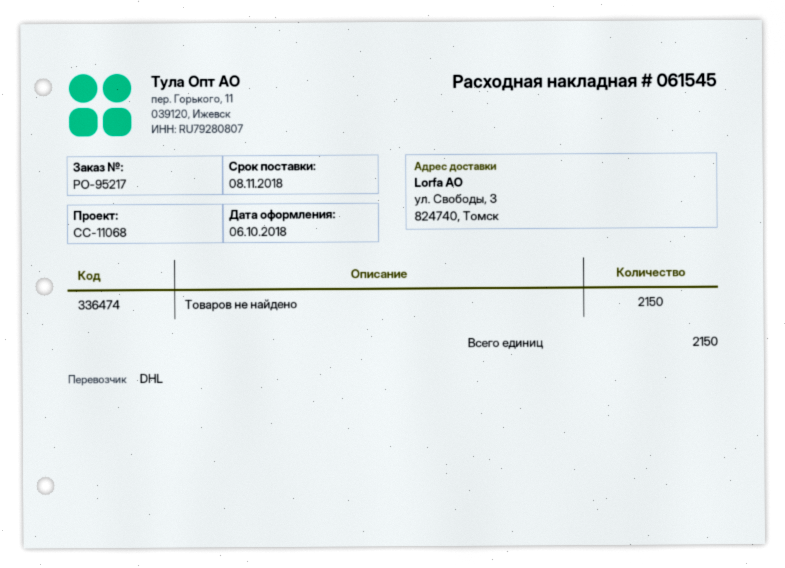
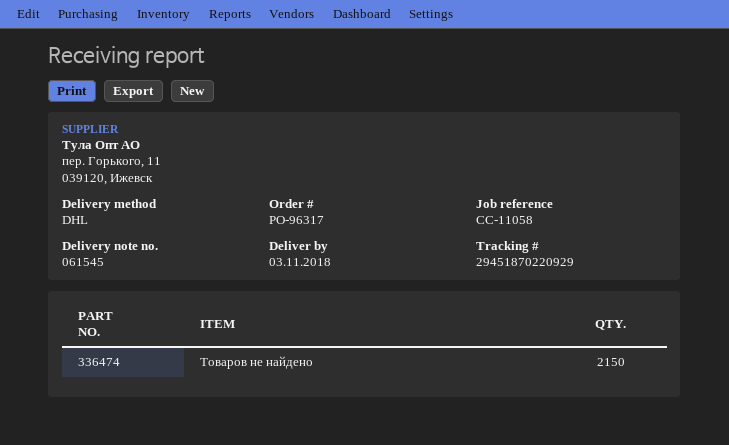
order number: PO-95217 -> PO-96317
delivery date: 2018-11-08 -> 2018-11-03
reference: CC-11068 -> CC-11058

